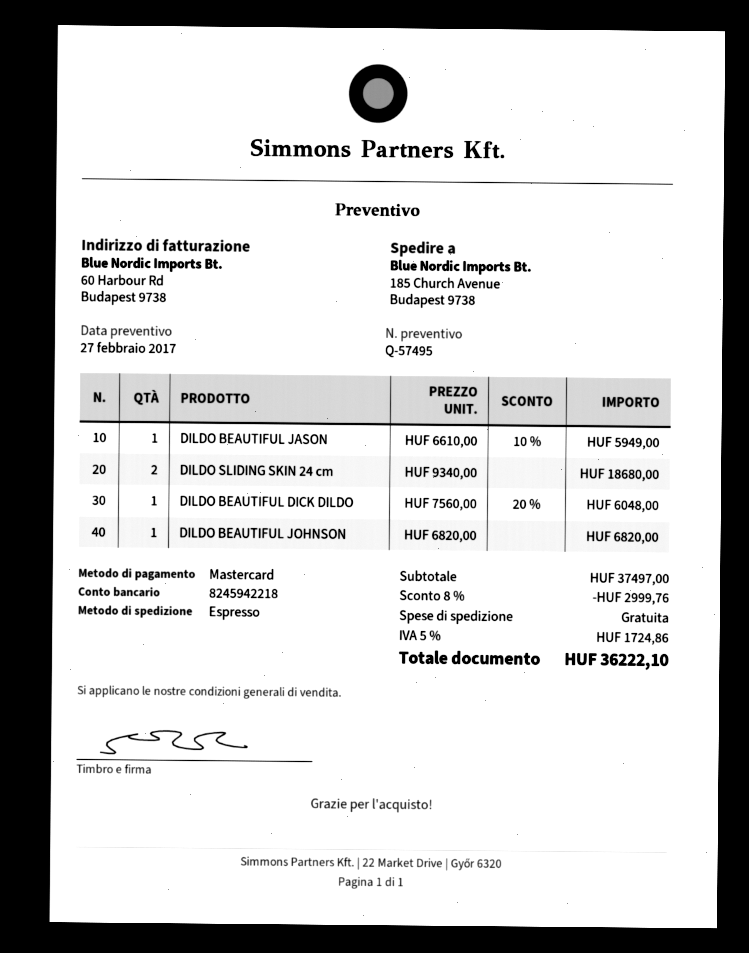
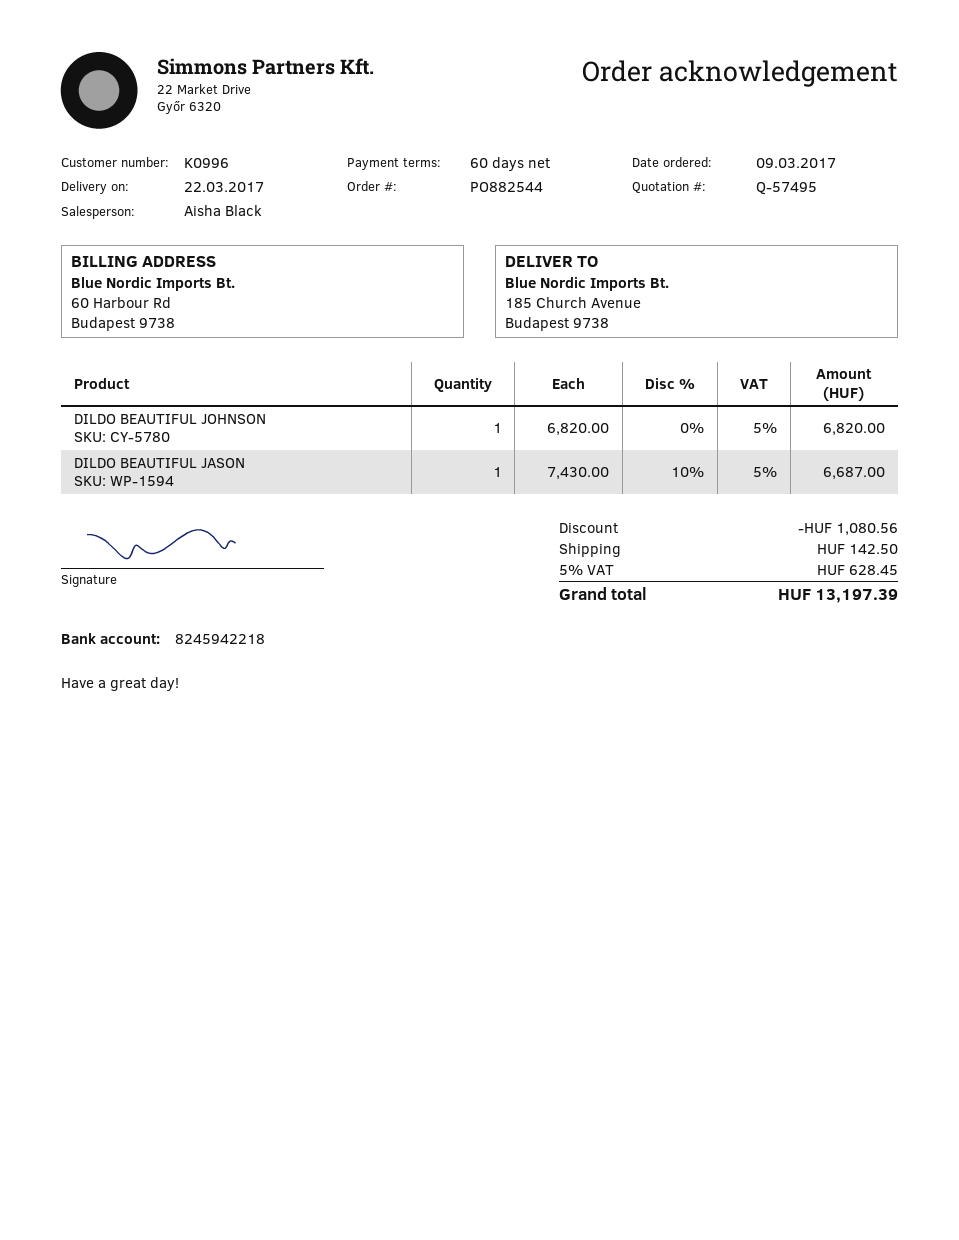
DILDO BEAUTIFUL JASON: 1 x 6610.00 - 10% = 5949.00 -> 1 x 7430.00 - 10% = 6687.00
DILDO SLIDING SKIN 24 cm: 2 x 9340.00 = 18680.00 -> none
DILDO BEAUTIFUL DICK DILDO: 1 x 7560.00 - 20% = 6048.00 -> none
discount: 2999.76 -> 1080.56
shipping: 0.00 -> 142.50
tax: 5% = 1724.86 -> 5% = 628.45
total: 36222.10 -> 13197.39

